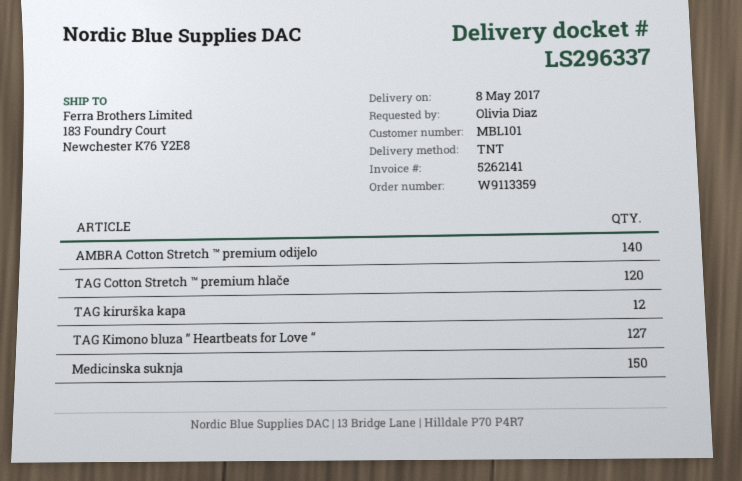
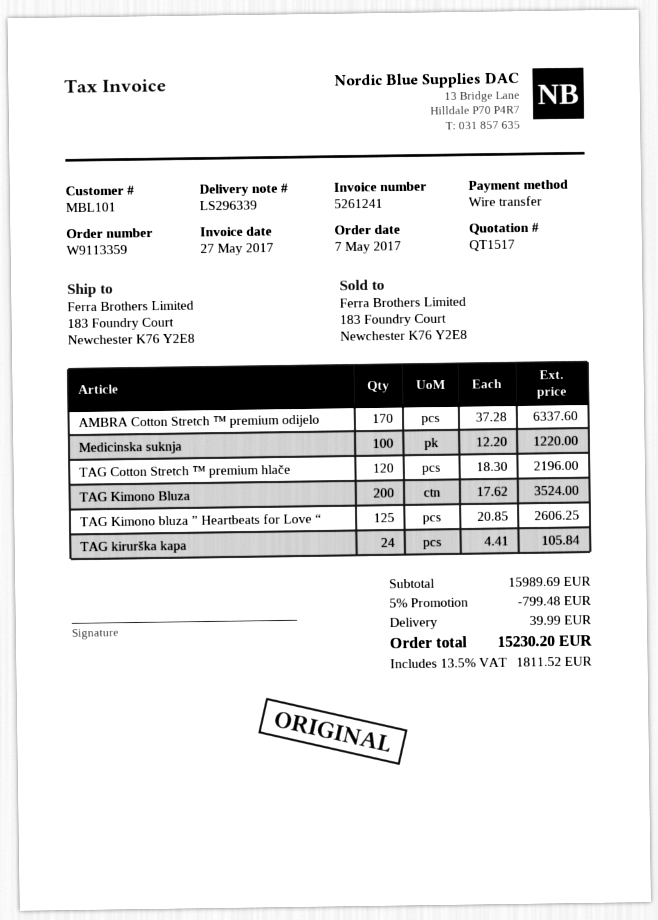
delivery note number: LS296337 -> LS296339
invoice number: 5262141 -> 5261241
AMBRA Cotton Stretch ™ premium odijelo: 140 -> 170
TAG kirurška kapa: 12 -> 24
TAG Kimono bluza ” Heartbeats for Love “: 127 -> 125
Medicinska suknja: 150 -> 100
TAG Kimono Bluza: none -> 200

